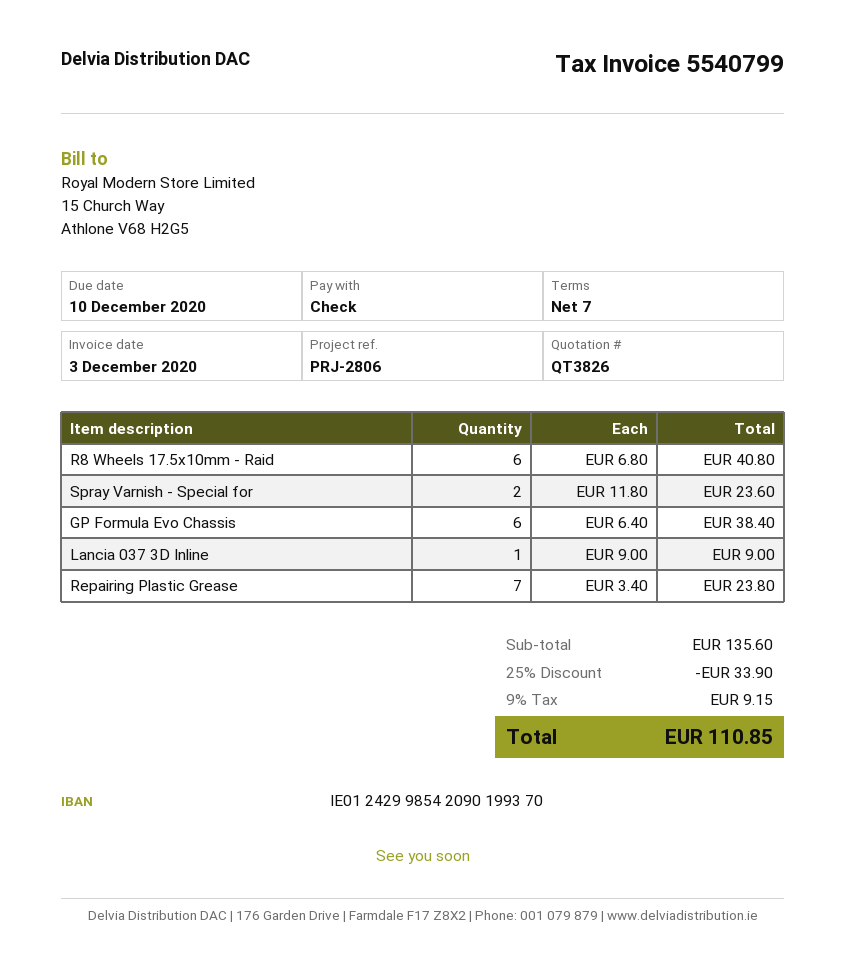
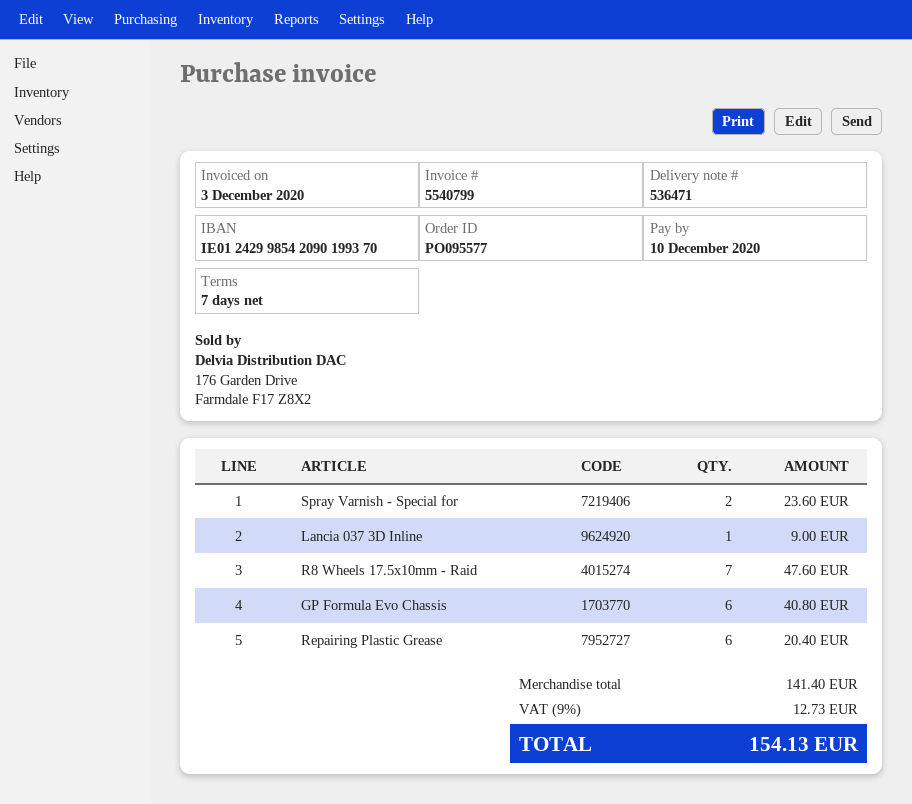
R8 Wheels 17.5x10mm - Raid: 6 for 40.80 -> 7 for 47.60
GP Formula Evo Chassis: 6 for 38.40 -> 6 for 40.80
Repairing Plastic Grease: 7 for 23.80 -> 6 for 20.40
subtotal: 135.60 -> 141.40
discount: 25% = 33.90 -> none
tax: 9% = 9.15 -> 9% = 12.73
total: 110.85 -> 154.13

